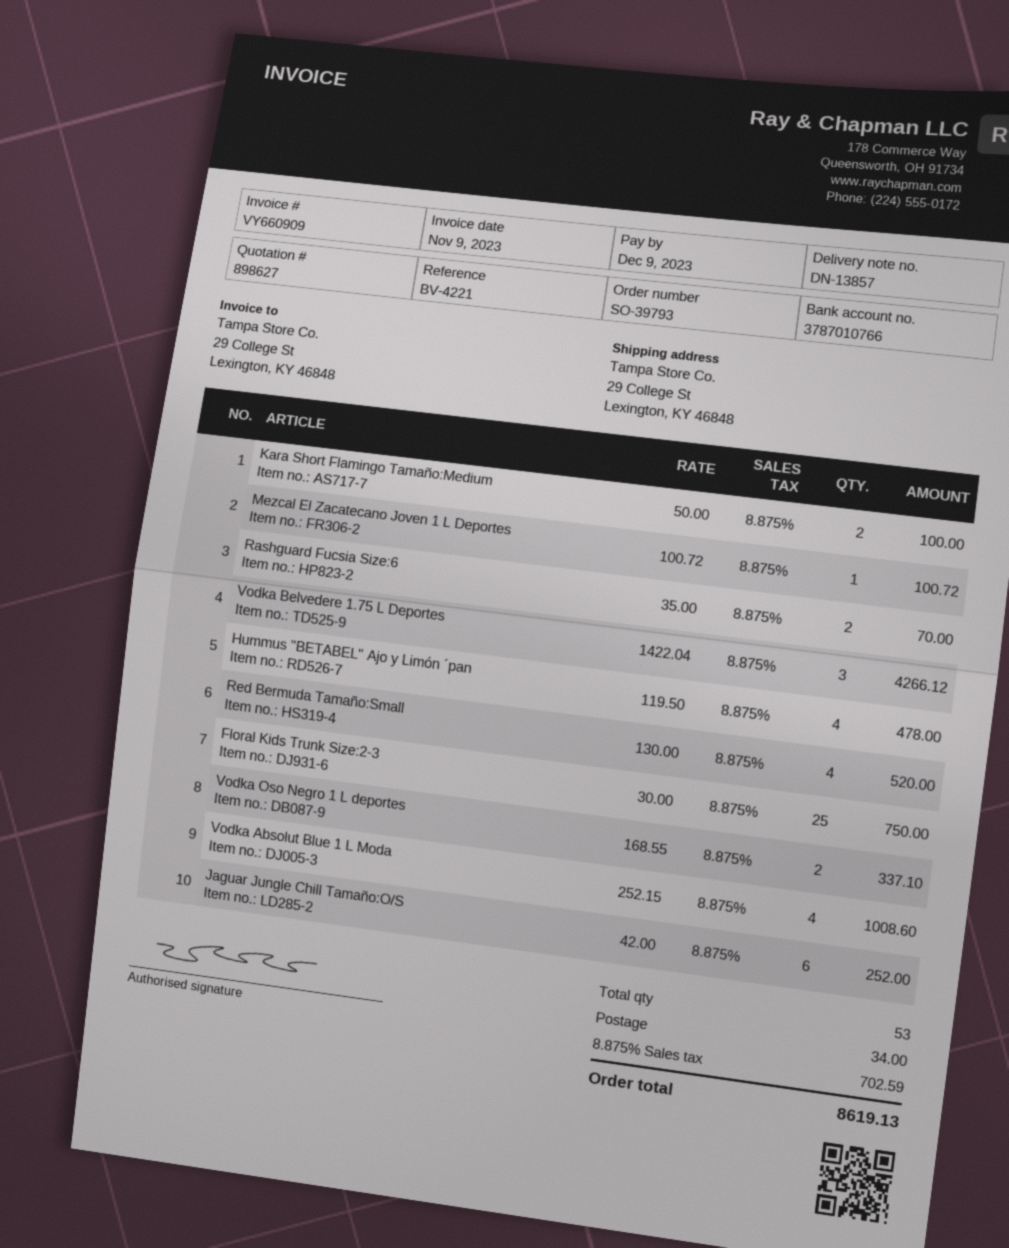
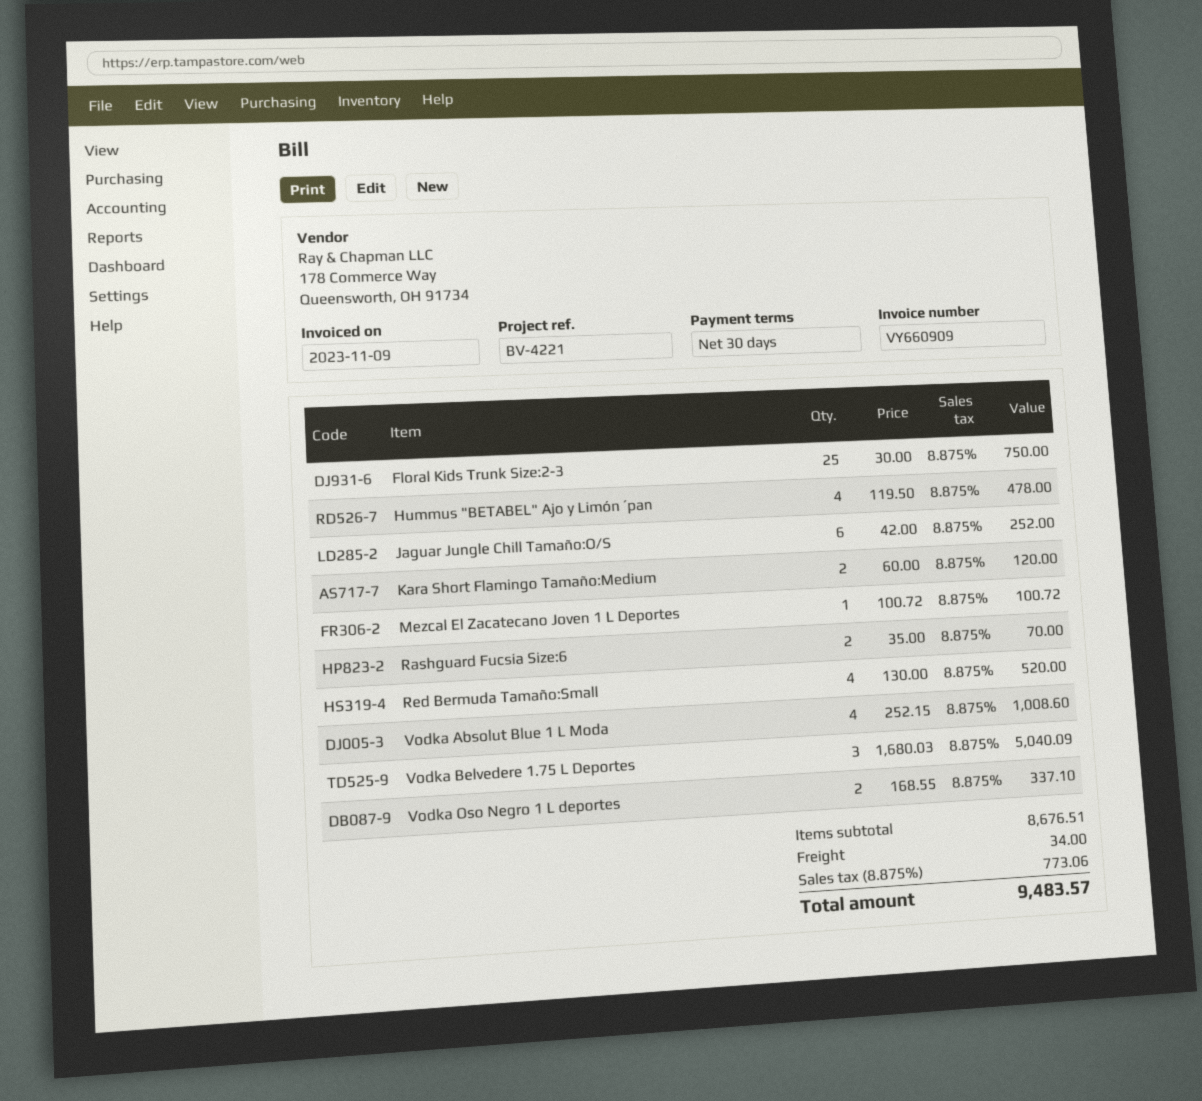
Kara Short Flamingo Tamaño:Medium: 2 x 50.00 = 100.00 -> 2 x 60.00 = 120.00
Vodka Belvedere 1.75 L Deportes: 3 x 1422.04 = 4266.12 -> 3 x 1680.03 = 5040.09
tax: 8.875% = 702.59 -> 8.875% = 773.06
total: 8619.13 -> 9483.57

